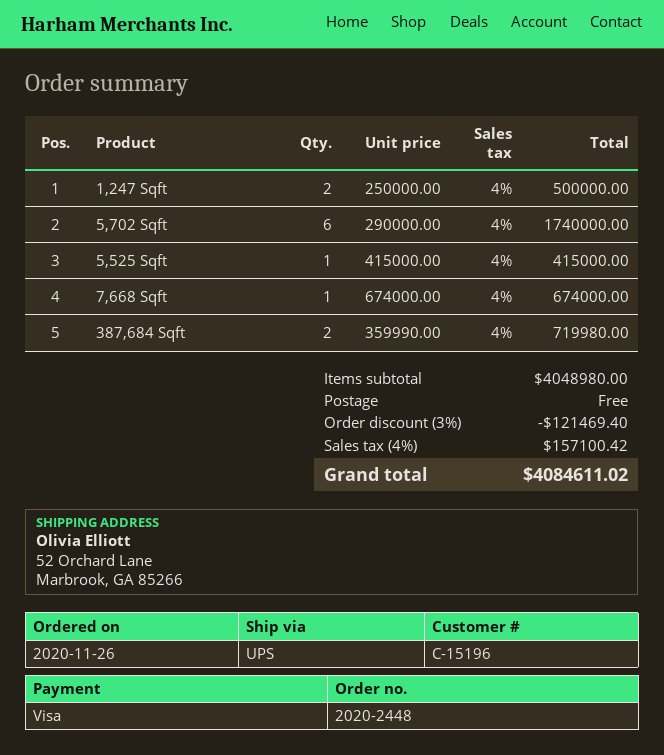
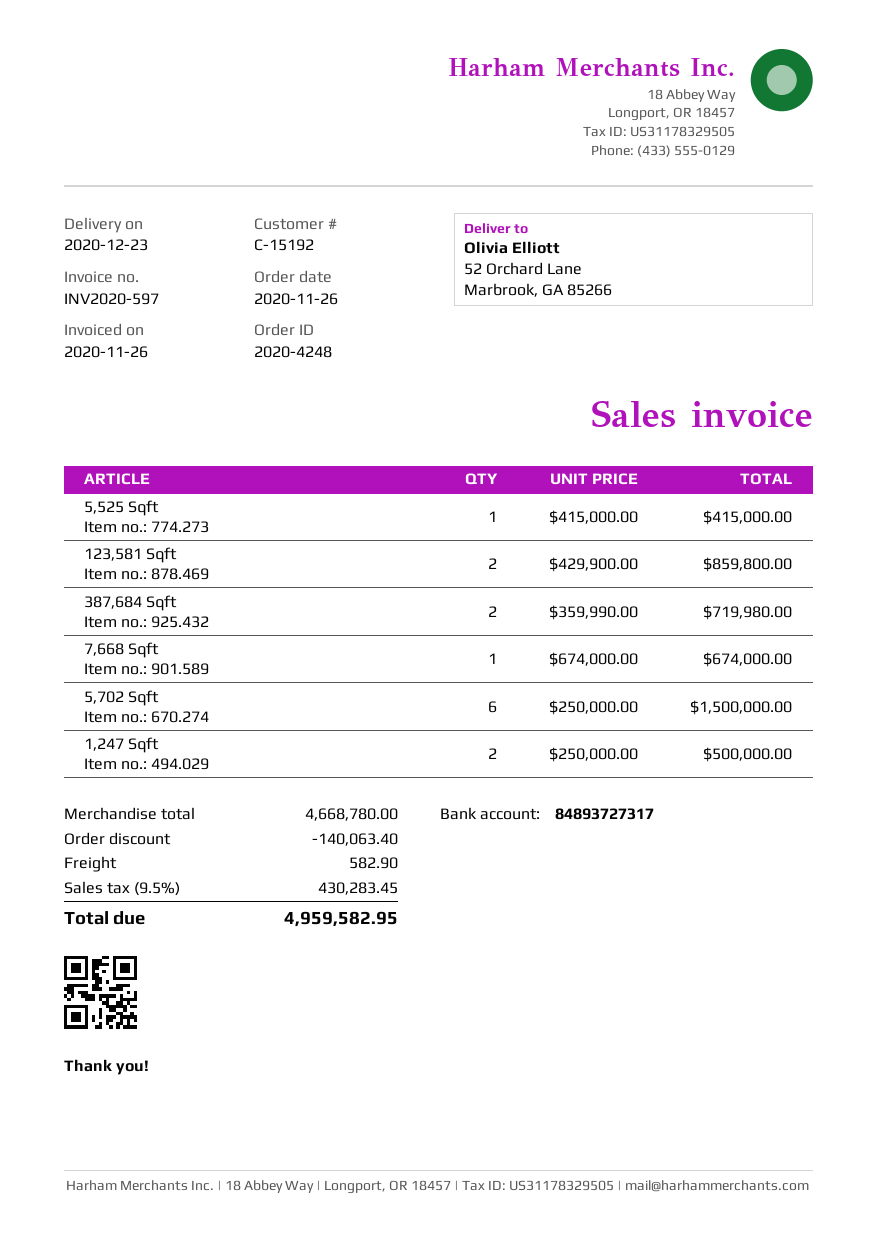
order number: 2020-2448 -> 2020-4248
customer number: C-15196 -> C-15192
5,702 Sqft: 6 x 290000.00 = 1740000.00 -> 6 x 250000.00 = 1500000.00
123,581 Sqft: none -> 2 x 429900.00 = 859800.00
subtotal: 4048980.00 -> 4668780.00
discount: 121469.40 -> 140063.40
shipping: 0.00 -> 582.90
tax: 4% = 157100.42 -> 9.5% = 430283.45
total: 4084611.02 -> 4959582.95

